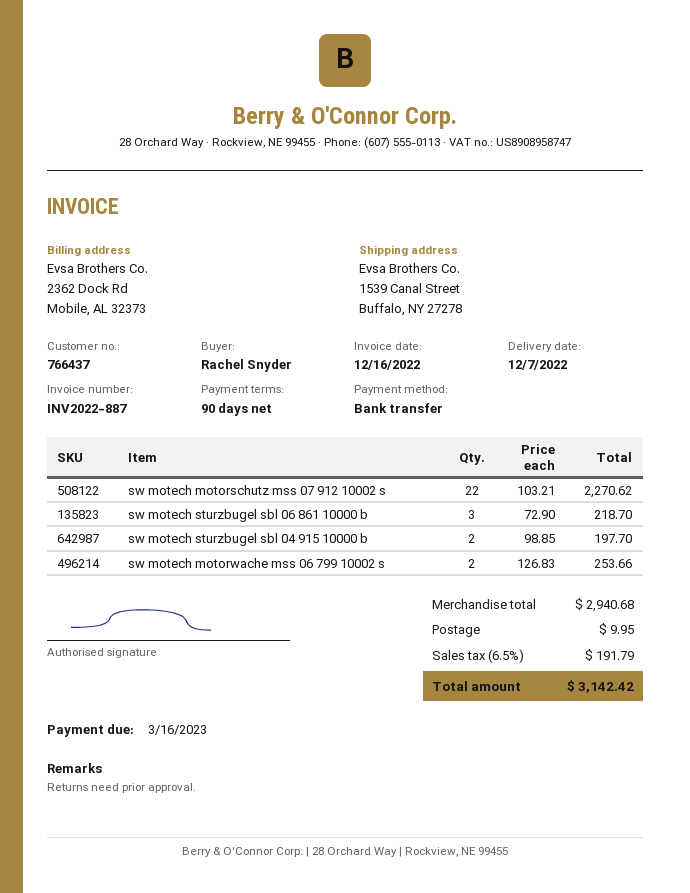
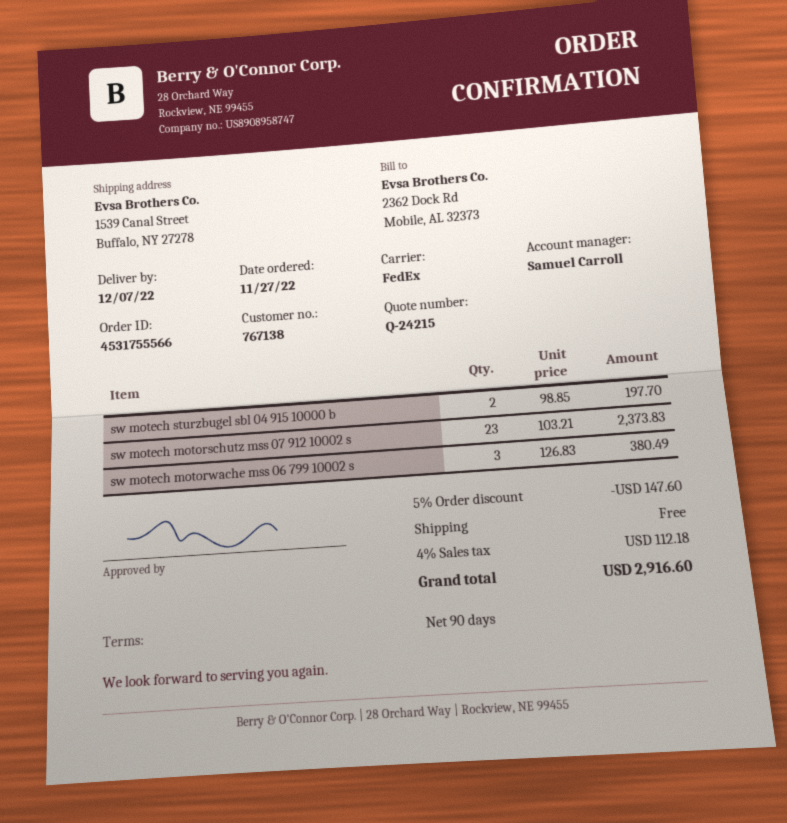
customer number: 766437 -> 767138
sw motech motorschutz mss 07 912 10002 s: 22 x 103.21 = 2270.62 -> 23 x 103.21 = 2373.83
sw motech sturzbugel sbl 06 861 10000 b: 3 x 72.90 = 218.70 -> none
sw motech motorwache mss 06 799 10002 s: 2 x 126.83 = 253.66 -> 3 x 126.83 = 380.49
discount: none -> 5% = 147.60
shipping: 9.95 -> 0.00
tax: 6.5% = 191.79 -> 4% = 112.18
total: 3142.42 -> 2916.60

